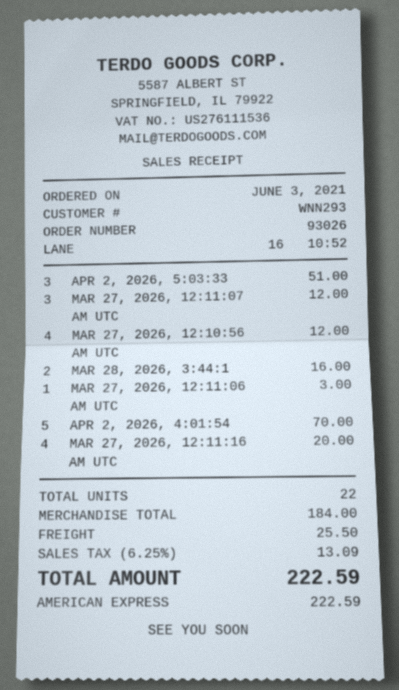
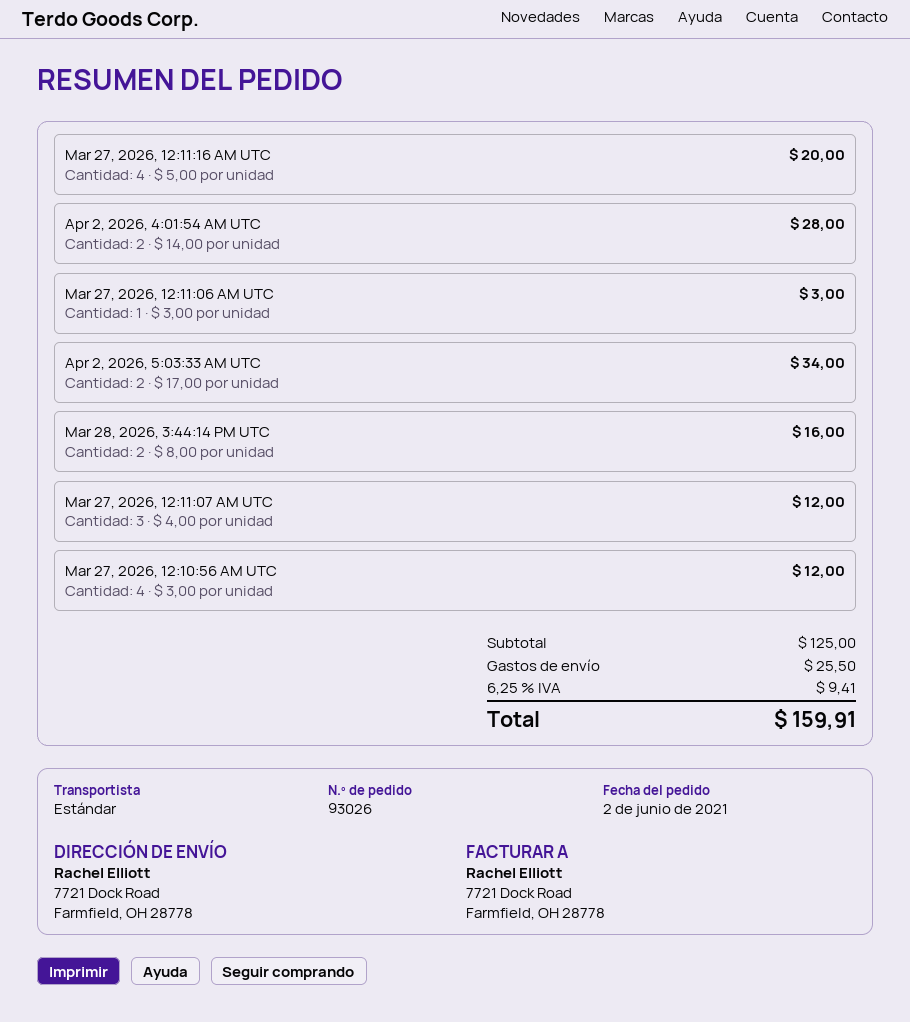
order date: 2021-06-03 -> 2021-06-02
APR 2, 2026, 5:03:33: 3 for 51.00 -> 2 for 34.00
APR 2, 2026, 4:01:54: 5 for 70.00 -> 2 for 28.00
subtotal: 184.00 -> 125.00
tax: 6.25% = 13.09 -> 6.25% = 9.41
total: 222.59 -> 159.91

